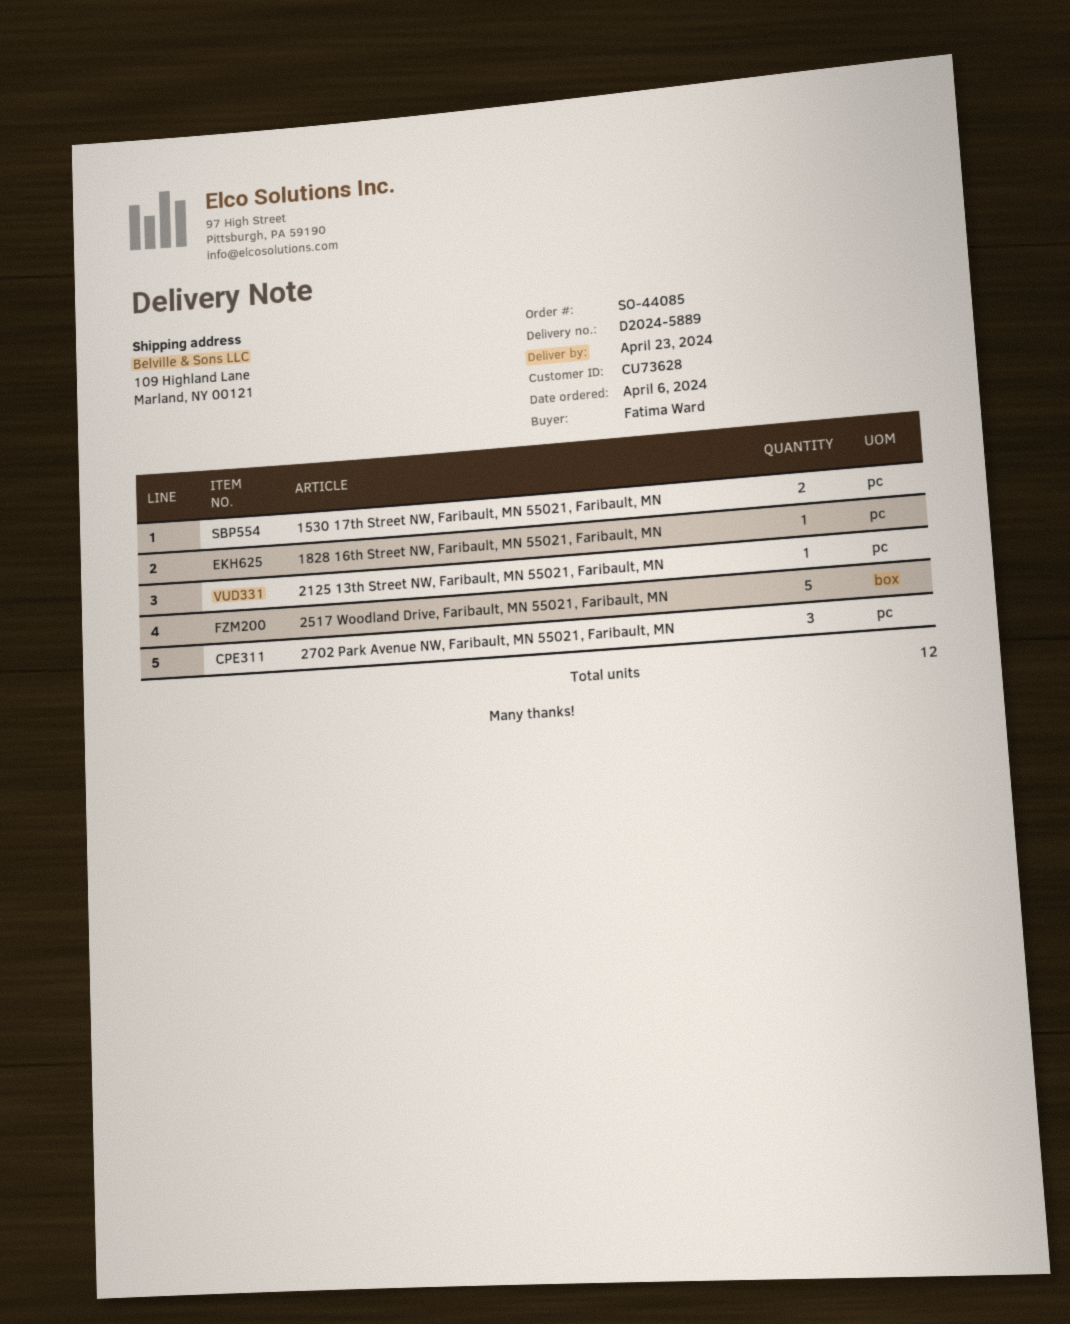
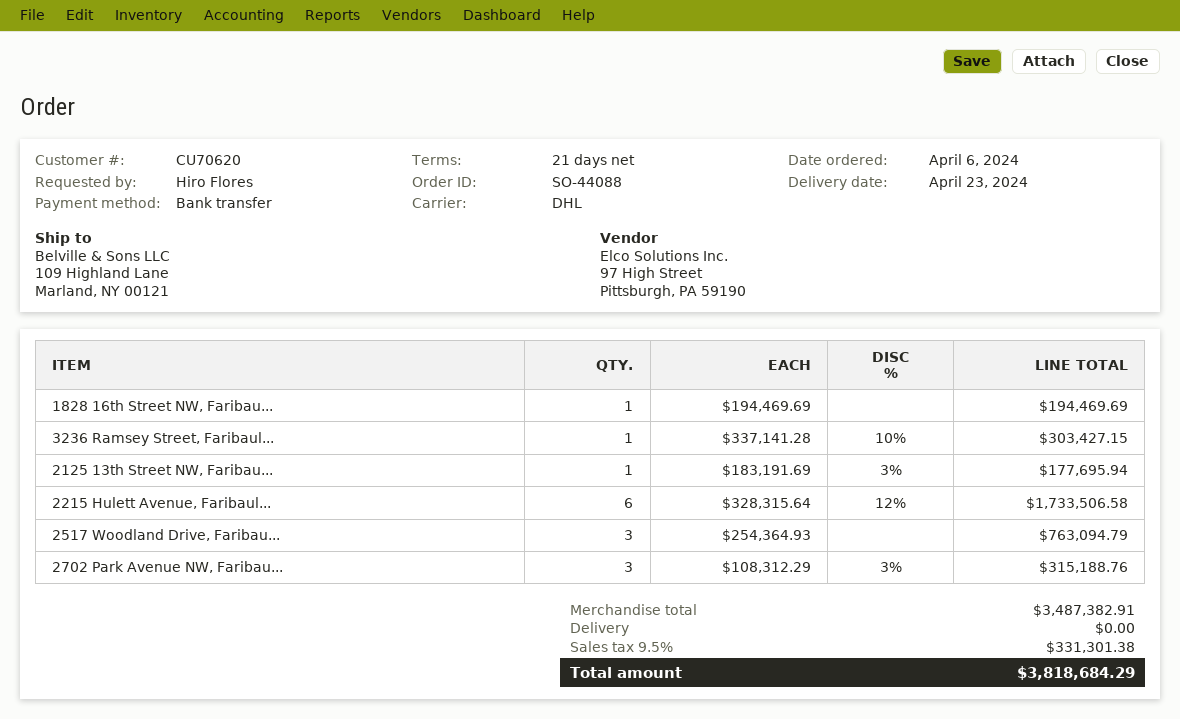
order number: SO-44085 -> SO-44088
customer number: CU73628 -> CU70620
ordered by: Fatima Ward -> Hiro Flores
1530 17th Street NW, Faribault, MN 55021, Faribault, MN: 2 -> none
2517 Woodland Drive, Faribault, MN 55021, Faribault, MN: 5 -> 3
3236 Ramsey Street, Faribaul...: none -> 1
2215 Hulett Avenue, Faribaul...: none -> 6

